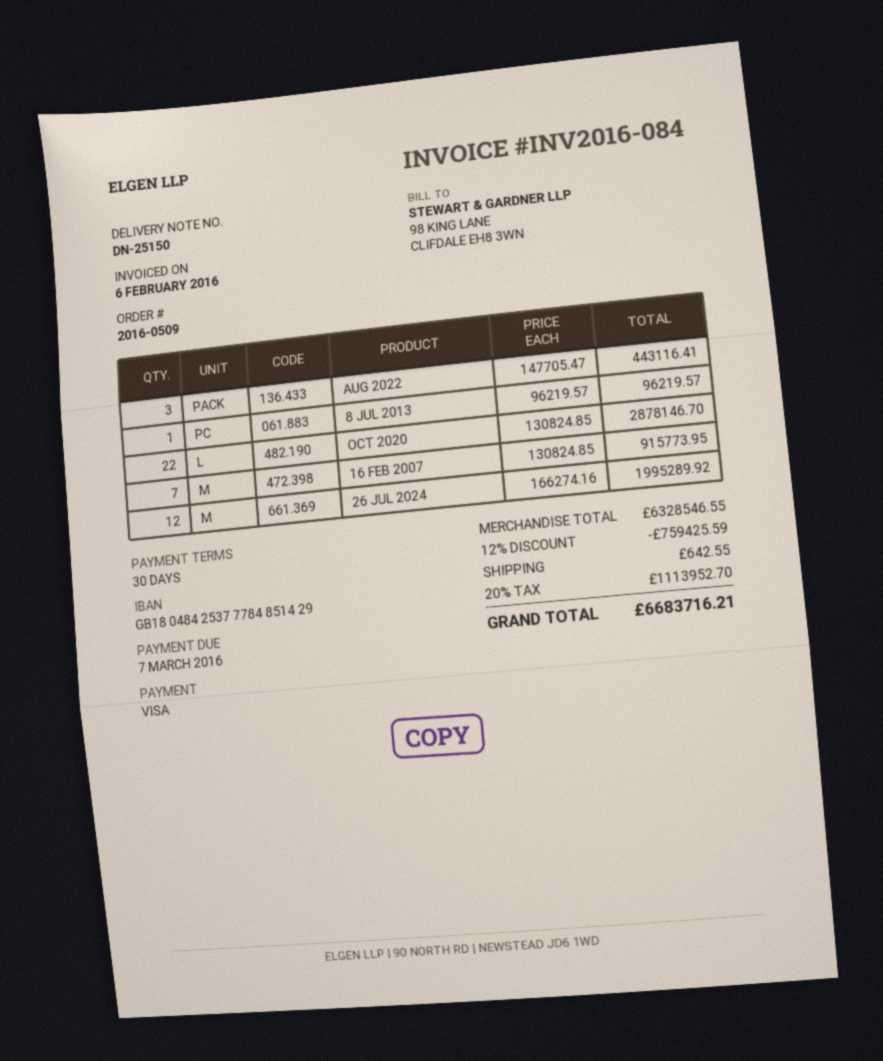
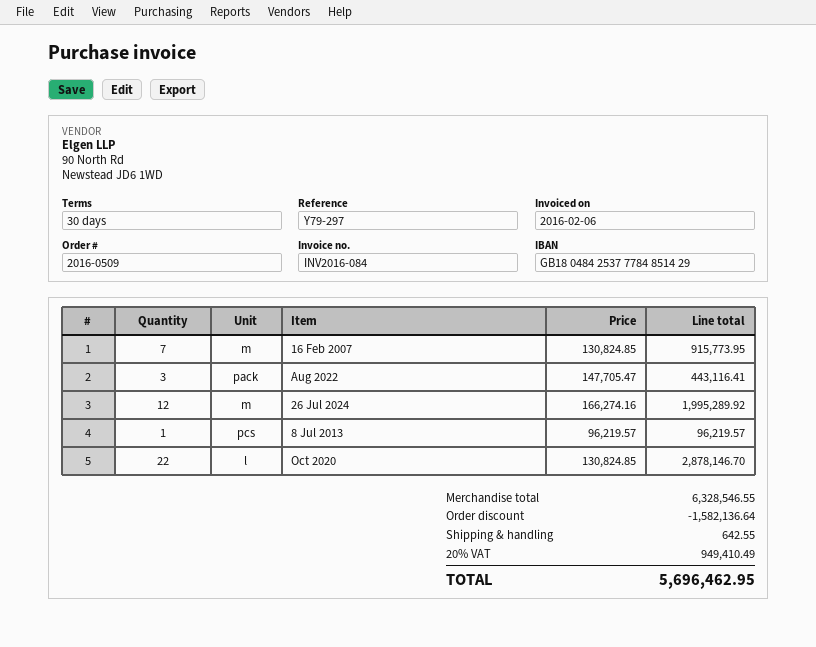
discount: 759425.59 -> 1582136.64
tax: 20% = 1113952.70 -> 20% = 949410.49
total: 6683716.21 -> 5696462.95

